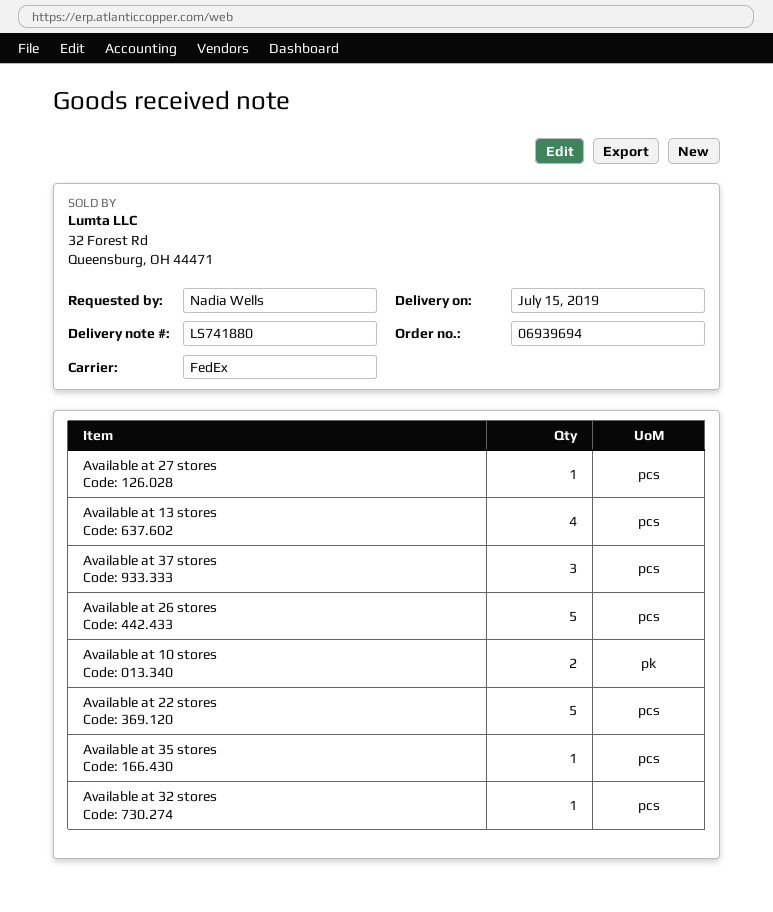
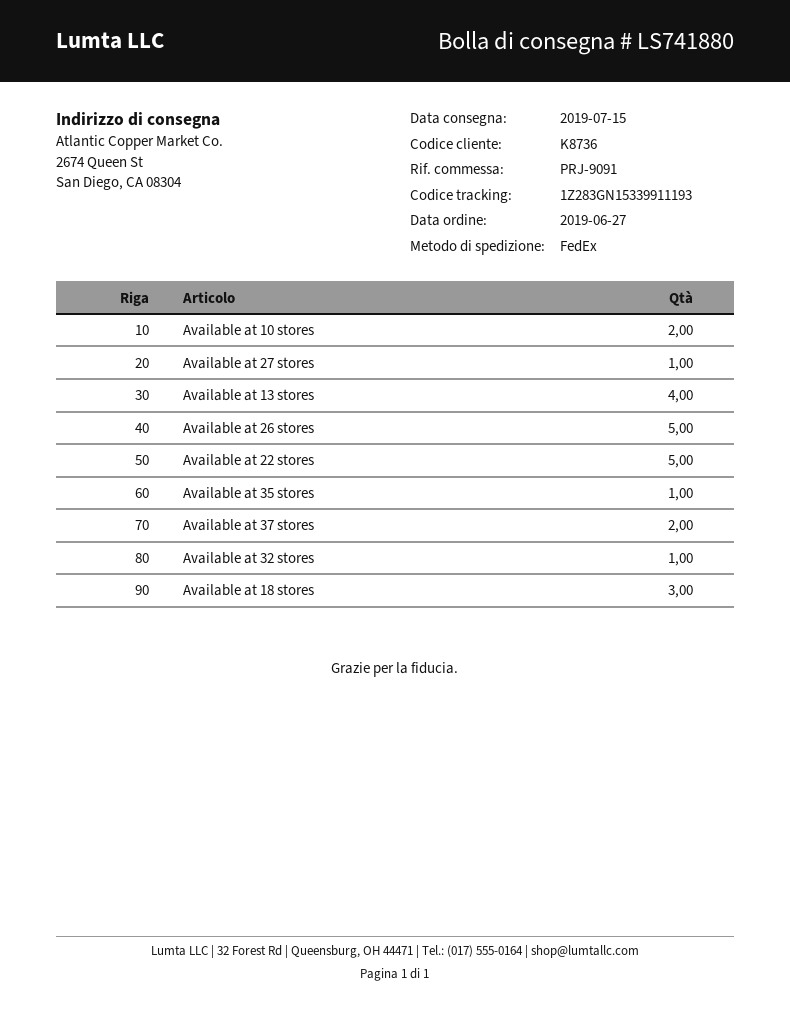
Available at 37 stores: 3 -> 2
Available at 18 stores: none -> 3

